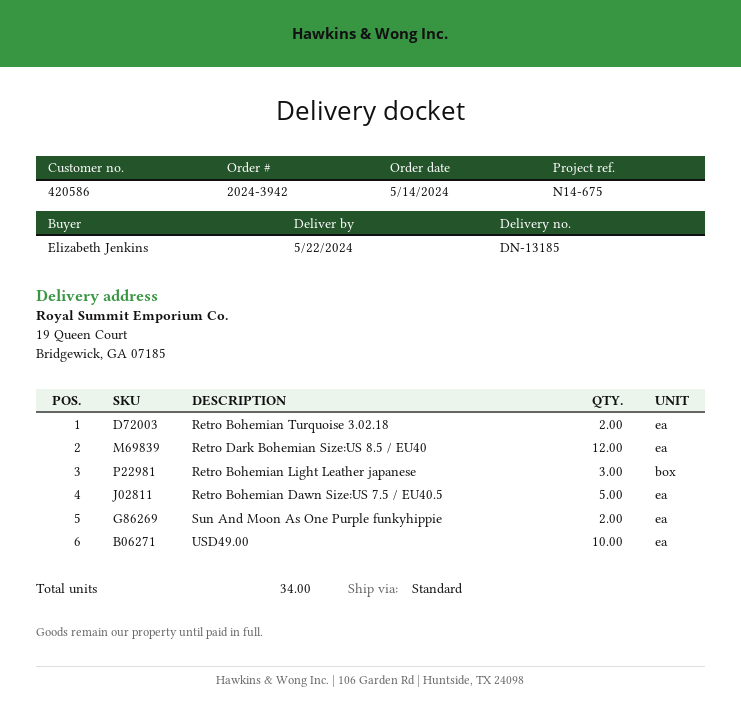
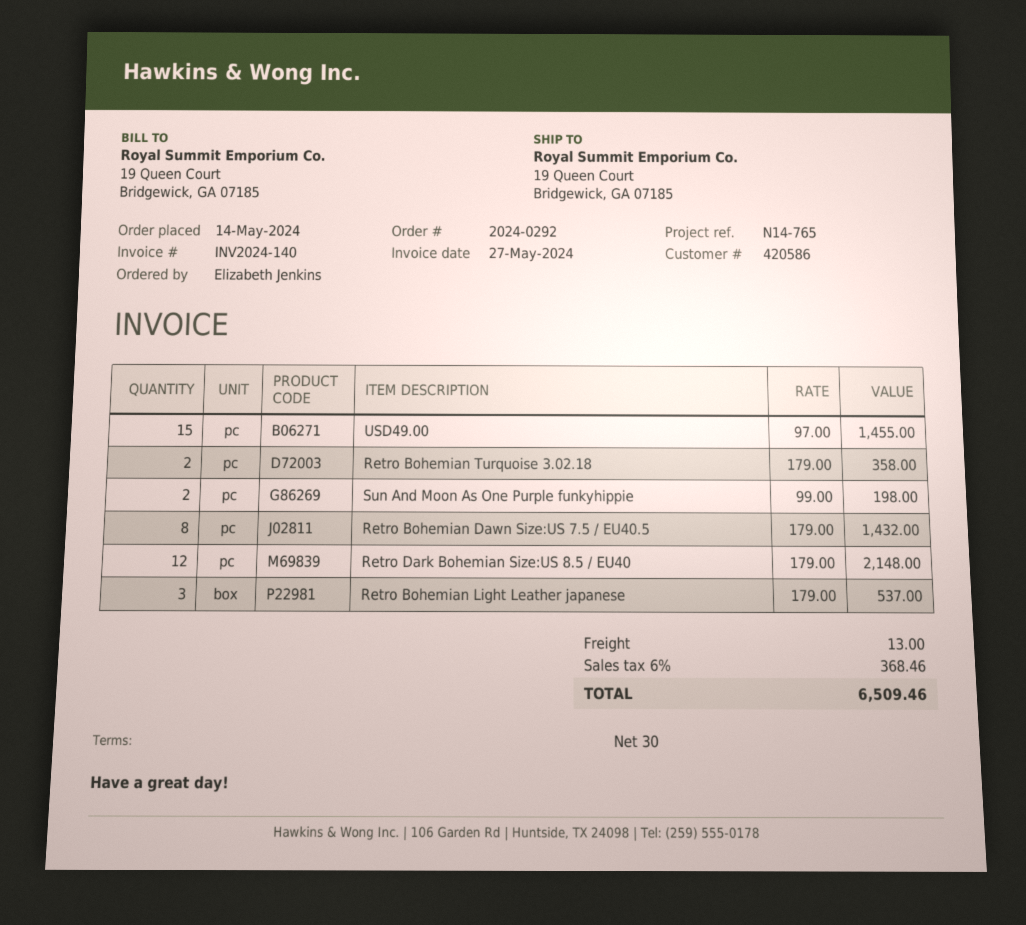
order number: 2024-3942 -> 2024-0292
reference: N14-675 -> N14-765
Retro Bohemian Dawn Size:US 7.5 / EU40.5: 5 -> 8
USD49.00: 10 -> 15

